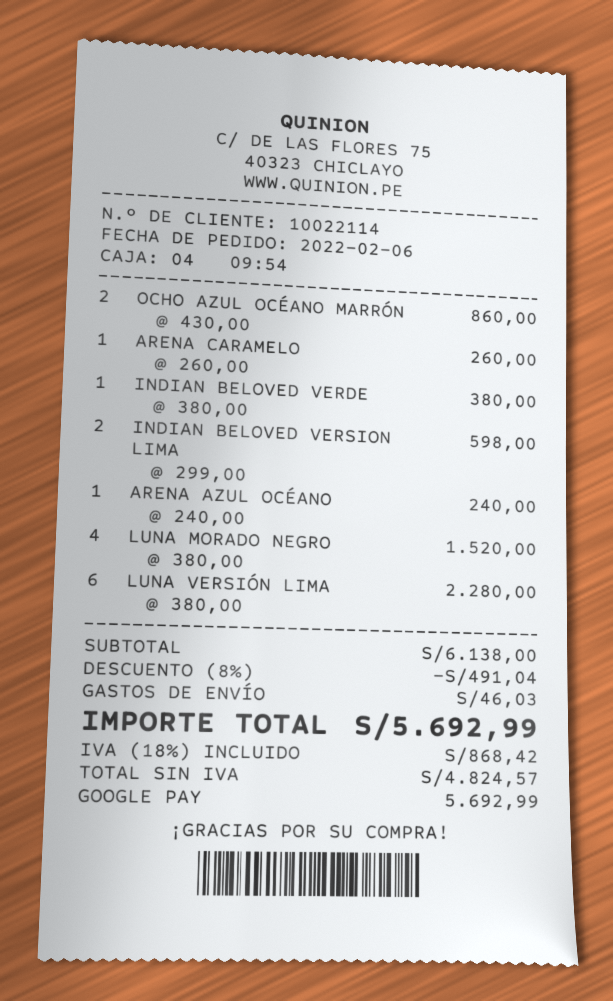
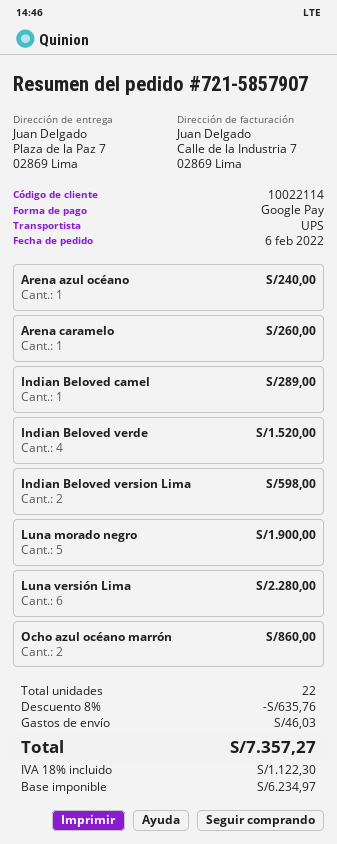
INDIAN BELOVED VERDE: 1 for 380.00 -> 4 for 1520.00
LUNA MORADO NEGRO: 4 for 1520.00 -> 5 for 1900.00
Indian Beloved camel: none -> 1 for 289.00
discount: 8% = 491.04 -> 8% = 635.76
net: 4824.57 -> 6234.97
tax: 18% = 868.42 -> 18% = 1122.30
total: 5692.99 -> 7357.27

